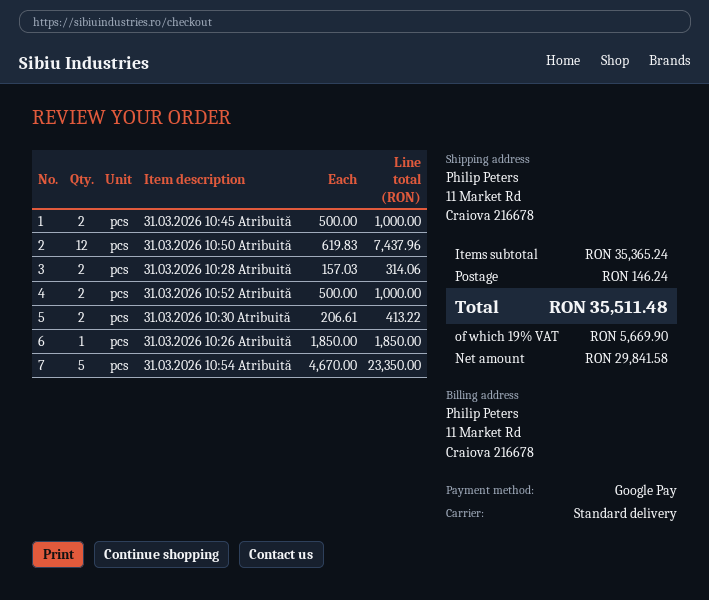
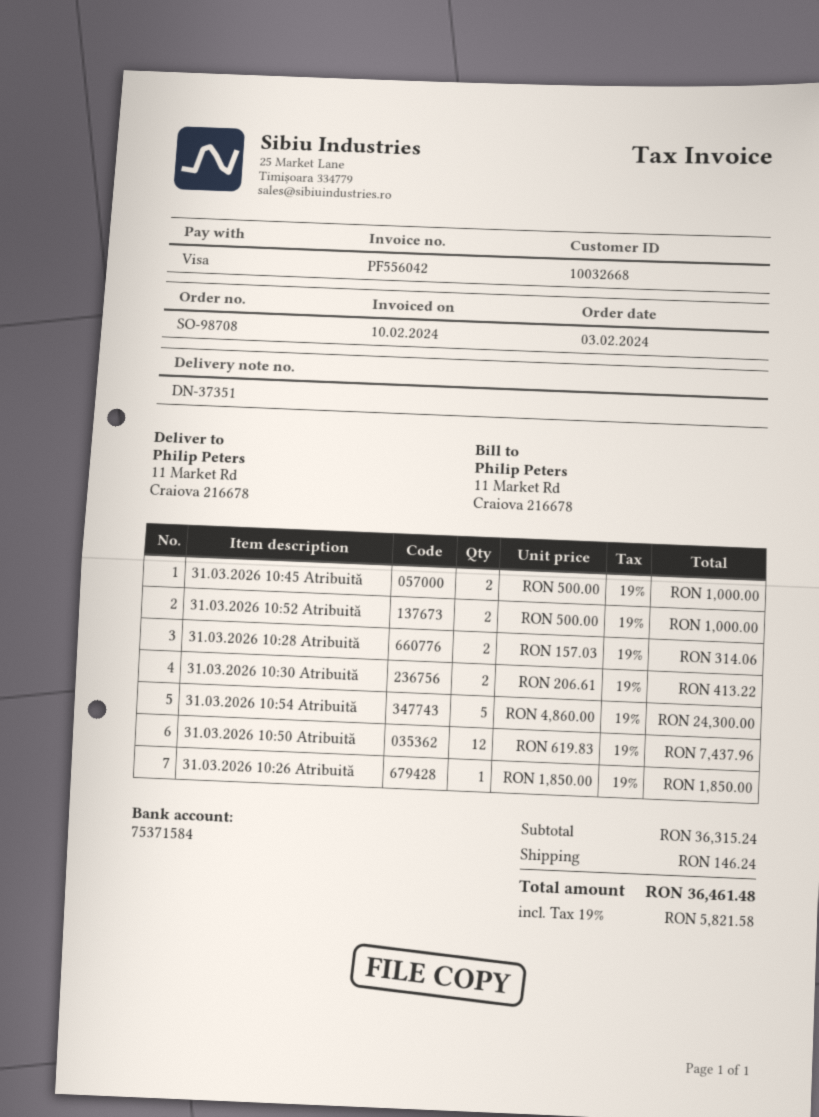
payment method: Google Pay -> Visa
31.03.2026 10:54 Atribuită: 5 x 4670.00 = 23350.00 -> 5 x 4860.00 = 24300.00
subtotal: 35365.24 -> 36315.24
tax: 19% = 5669.90 -> 19% = 5821.58
total: 35511.48 -> 36461.48

